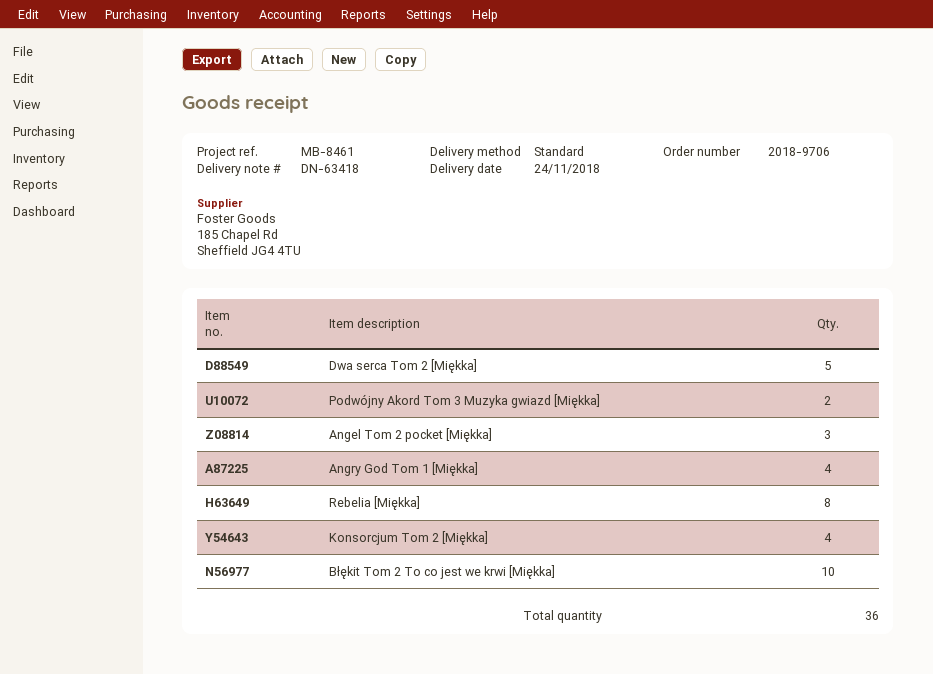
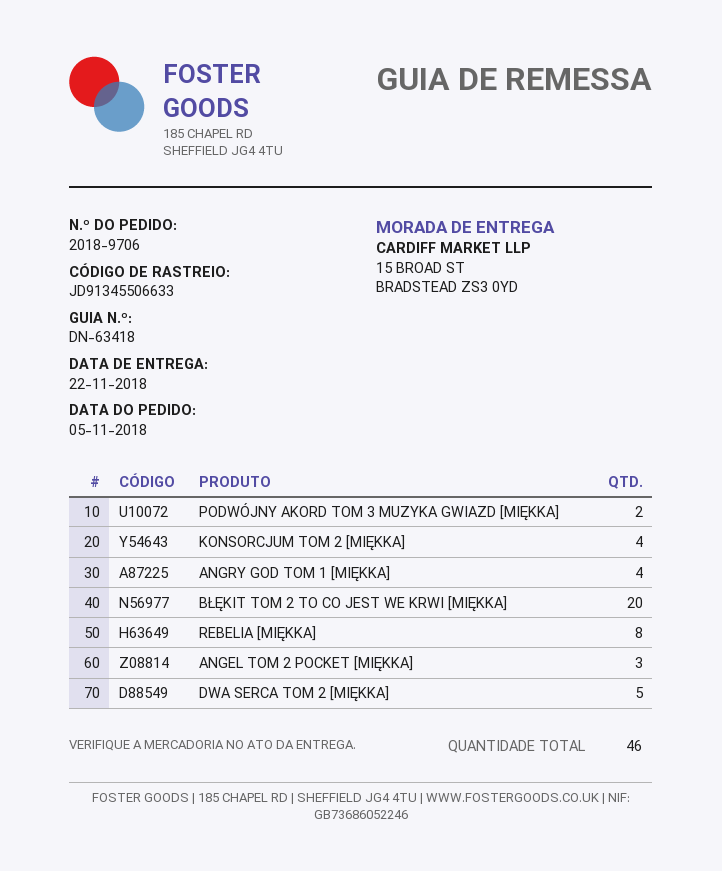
delivery date: 2018-11-24 -> 2018-11-22
Błękit Tom 2 To co jest we krwi [Miękka]: 10 -> 20
total quantity: 36 -> 46

